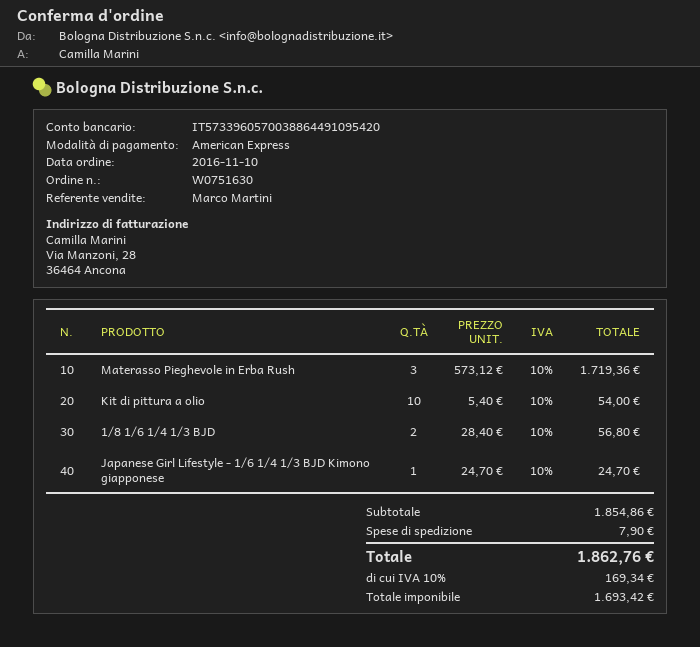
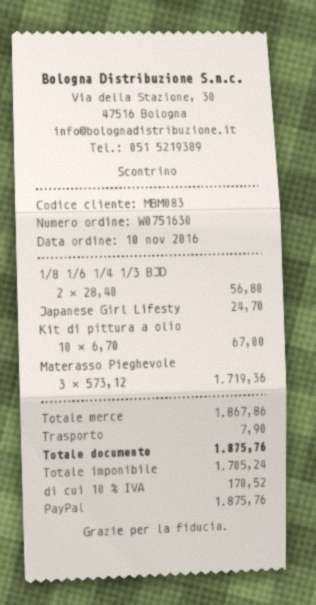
payment method: American Express -> PayPal
Kit di pittura a olio: 10 x 5.40 = 54.00 -> 10 x 6.70 = 67.00
subtotal: 1854.86 -> 1867.86
net: 1693.42 -> 1705.24
tax: 10% = 169.34 -> 10% = 170.52
total: 1862.76 -> 1875.76

